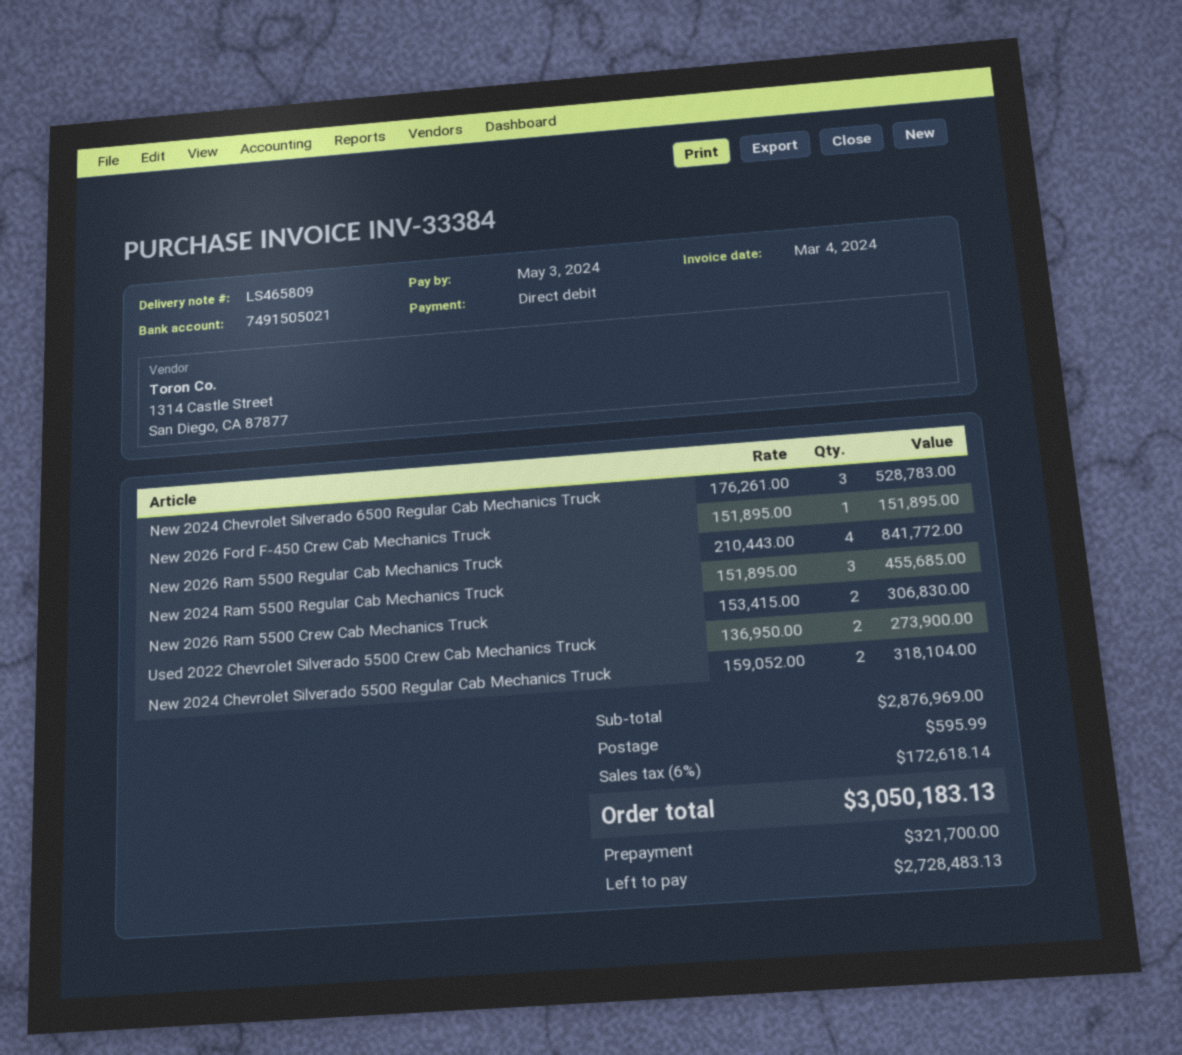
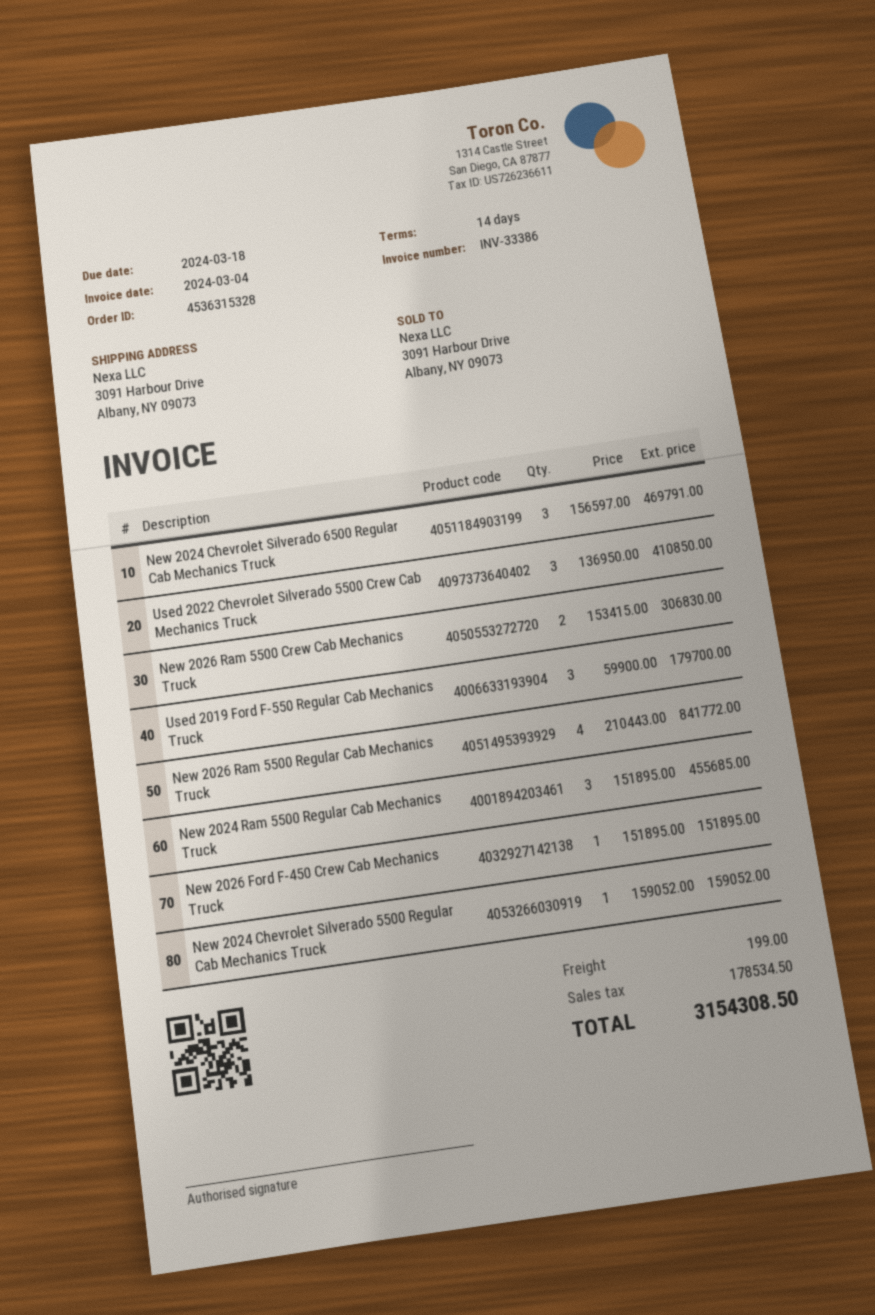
invoice number: INV-33384 -> INV-33386
due date: 2024-05-03 -> 2024-03-18
New 2024 Chevrolet Silverado 6500 Regular Cab Mechanics Truck: 3 x 176261.00 = 528783.00 -> 3 x 156597.00 = 469791.00
Used 2022 Chevrolet Silverado 5500 Crew Cab Mechanics Truck: 2 x 136950.00 = 273900.00 -> 3 x 136950.00 = 410850.00
New 2024 Chevrolet Silverado 5500 Regular Cab Mechanics Truck: 2 x 159052.00 = 318104.00 -> 1 x 159052.00 = 159052.00
Used 2019 Ford F-550 Regular Cab Mechanics Truck: none -> 3 x 59900.00 = 179700.00
shipping: 595.99 -> 199.00
tax: 172618.14 -> 178534.50
total: 3050183.13 -> 3154308.50

